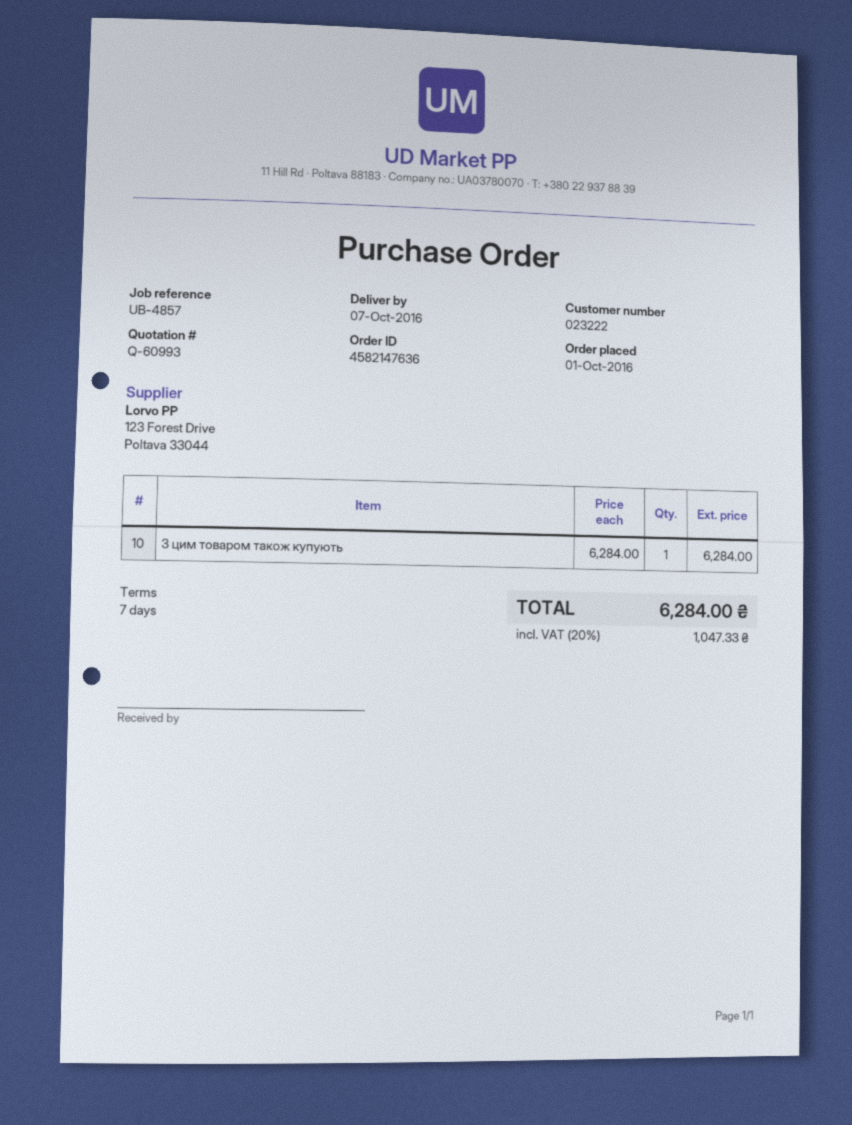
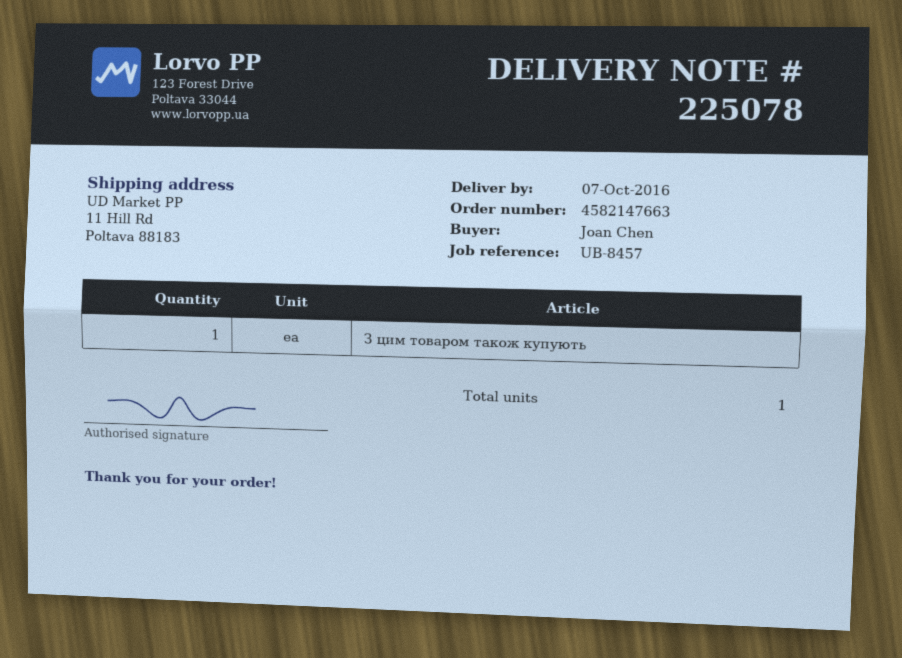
order number: 4582147636 -> 4582147663
reference: UB-4857 -> UB-8457

